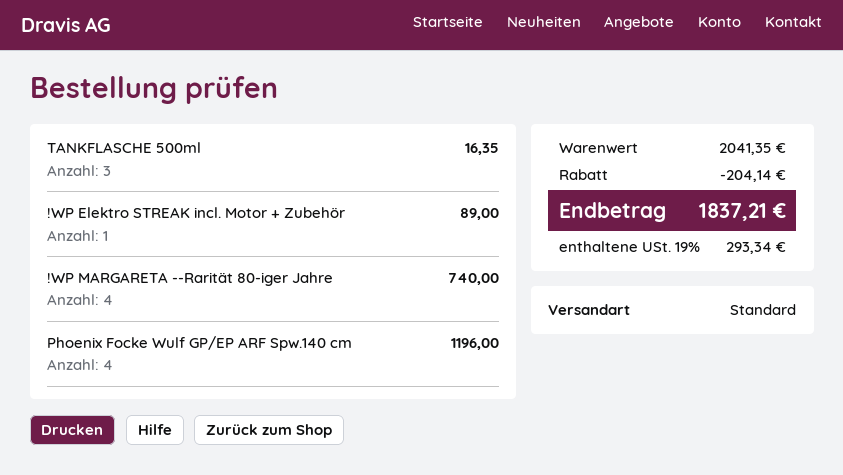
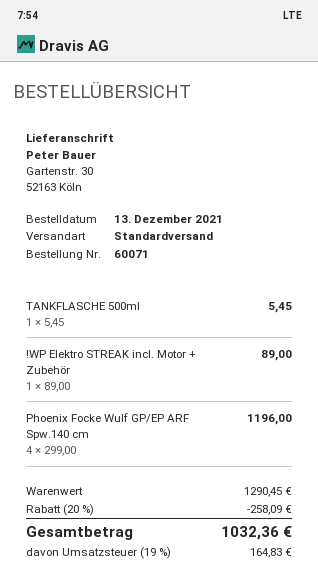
TANKFLASCHE 500ml: 3 for 16.35 -> 1 for 5.45
!WP MARGARETA --Rarität 80-iger Jahre: 4 for 740.00 -> none
subtotal: 2041.35 -> 1290.45
discount: 204.14 -> 258.09
tax: 19% = 293.34 -> 19% = 164.83
total: 1837.21 -> 1032.36

